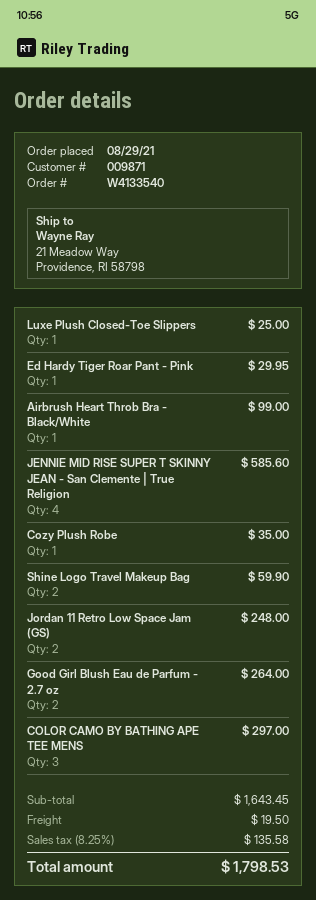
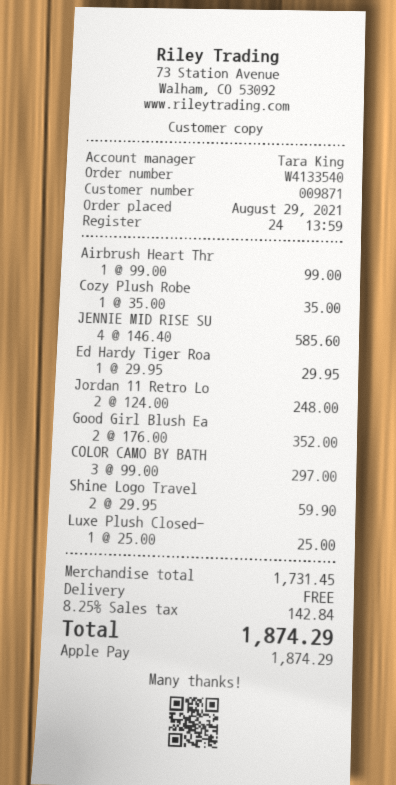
Good Girl Blush Eau de Parfum - 2.7 oz: 2 for 264.00 -> 2 for 352.00
subtotal: 1643.45 -> 1731.45
shipping: 19.50 -> 0.00
tax: 8.25% = 135.58 -> 8.25% = 142.84
total: 1798.53 -> 1874.29

